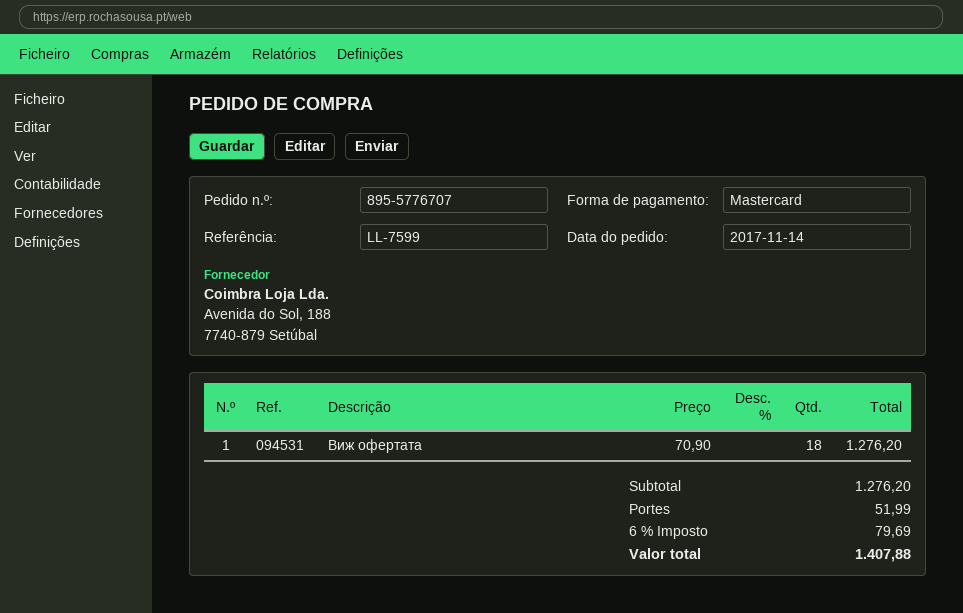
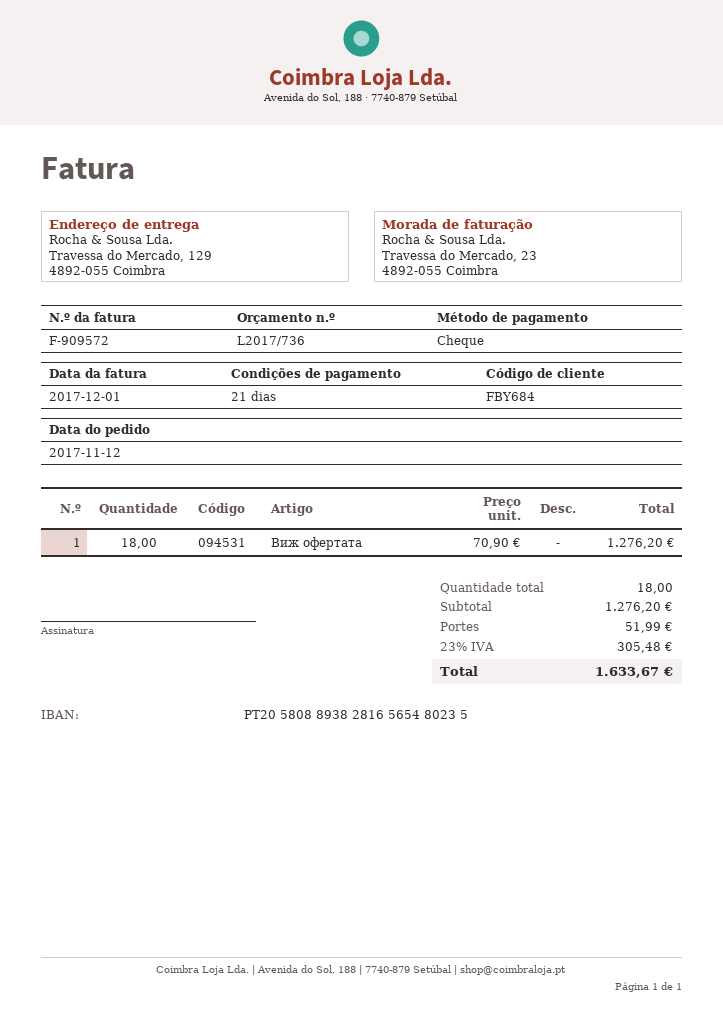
order date: 2017-11-14 -> 2017-11-12
payment method: Mastercard -> cheque
tax: 6% = 79.69 -> 23% = 305.48
total: 1407.88 -> 1633.67

